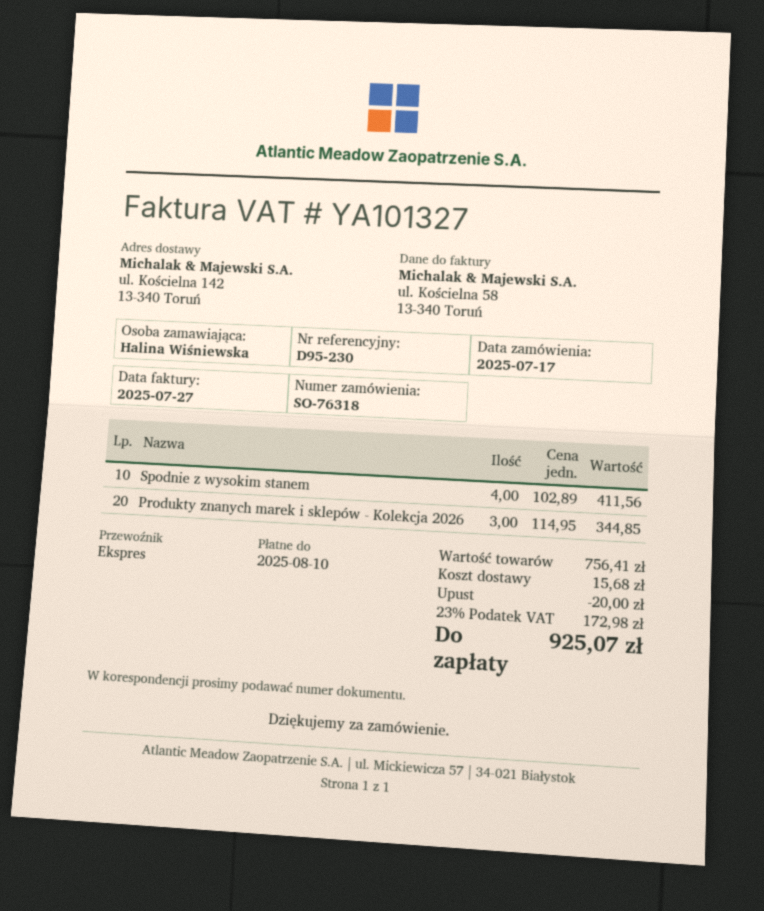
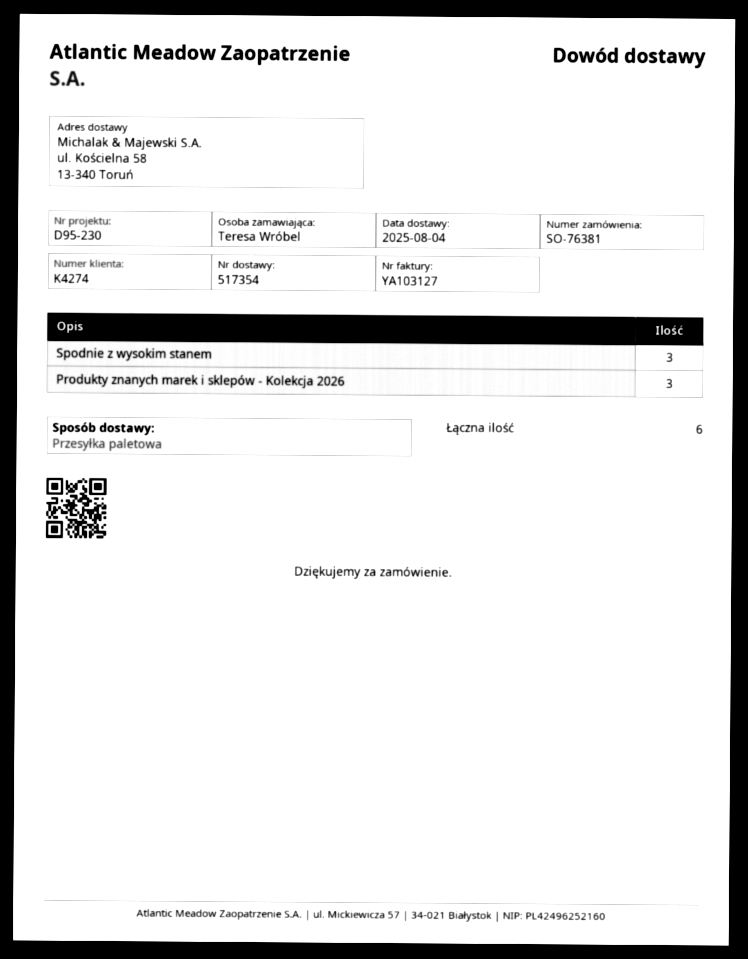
order number: SO-76318 -> SO-76381
invoice number: YA101327 -> YA103127
ordered by: Halina Wiśniewska -> Teresa Wróbel
shipping method: express -> pallet freight
ship to: ul. Kościelna 142, 13-340 Toruń -> ul. Kościelna 58, 13-340 Toruń
Spodnie z wysokim stanem: 4 -> 3

